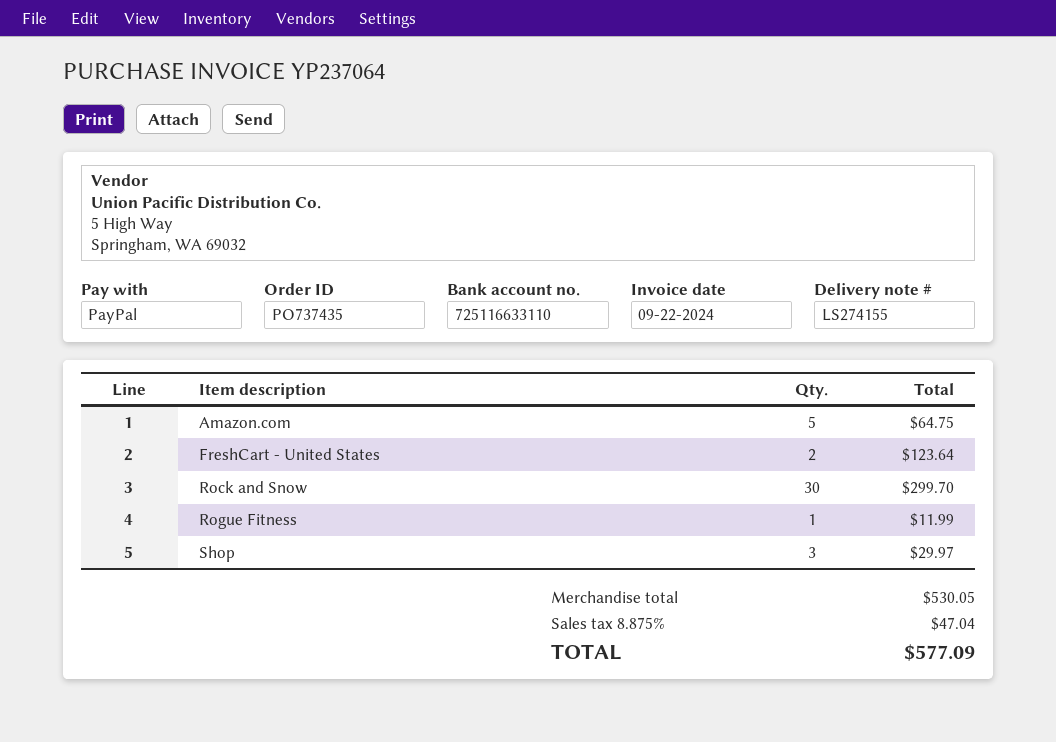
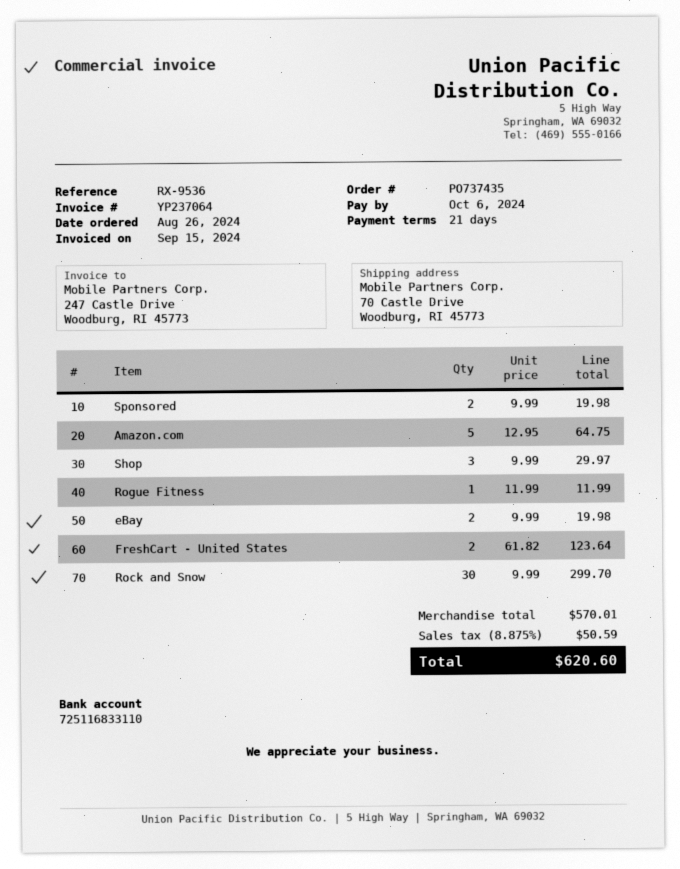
invoice date: 2024-09-22 -> 2024-09-15
bank account: 725116633110 -> 725116833110
Sponsored: none -> 2 for 19.98
eBay: none -> 2 for 19.98
subtotal: 530.05 -> 570.01
tax: 8.875% = 47.04 -> 8.875% = 50.59
total: 577.09 -> 620.60

